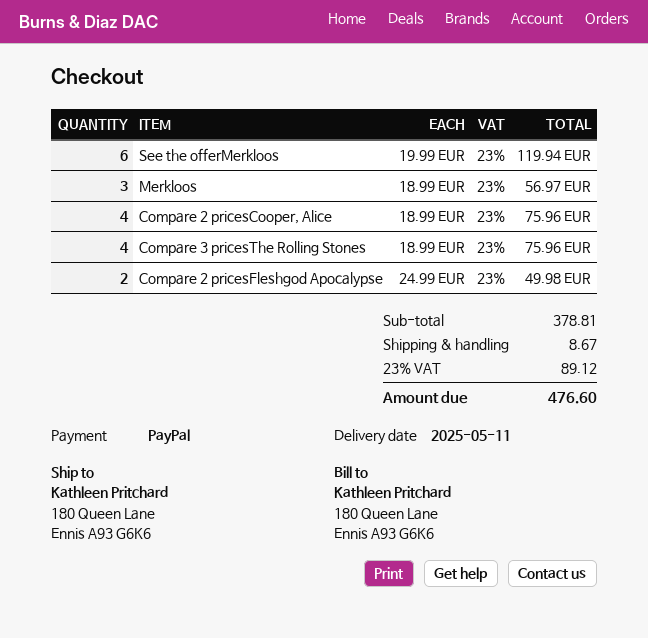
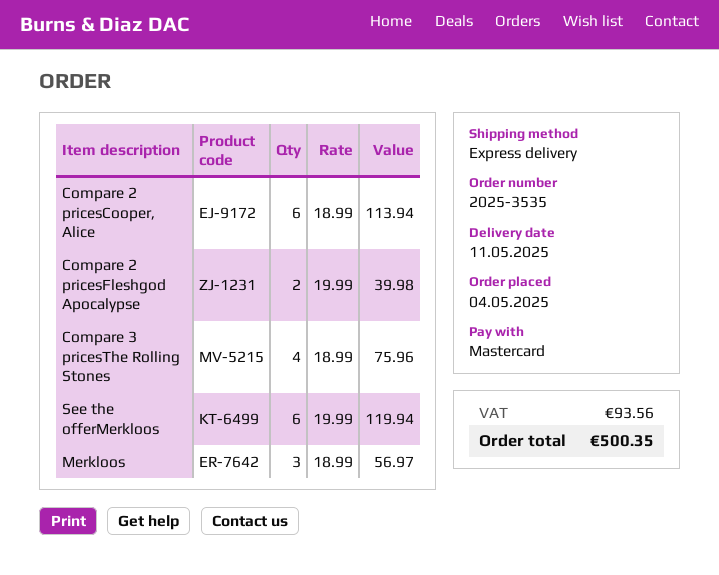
payment method: PayPal -> Mastercard
Compare 2 pricesCooper, Alice: 4 x 18.99 = 75.96 -> 6 x 18.99 = 113.94
Compare 2 pricesFleshgod Apocalypse: 2 x 24.99 = 49.98 -> 2 x 19.99 = 39.98
shipping: 8.67 -> none
tax: 89.12 -> 93.56
total: 476.60 -> 500.35

